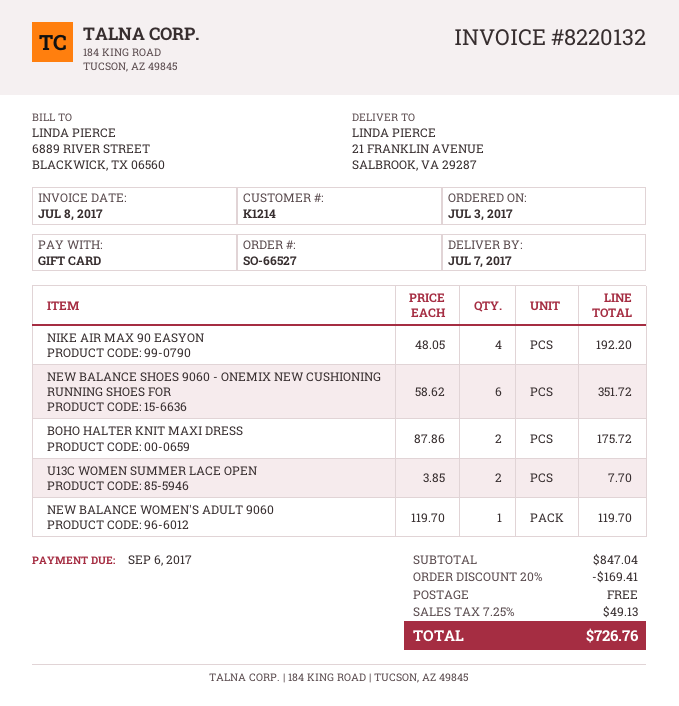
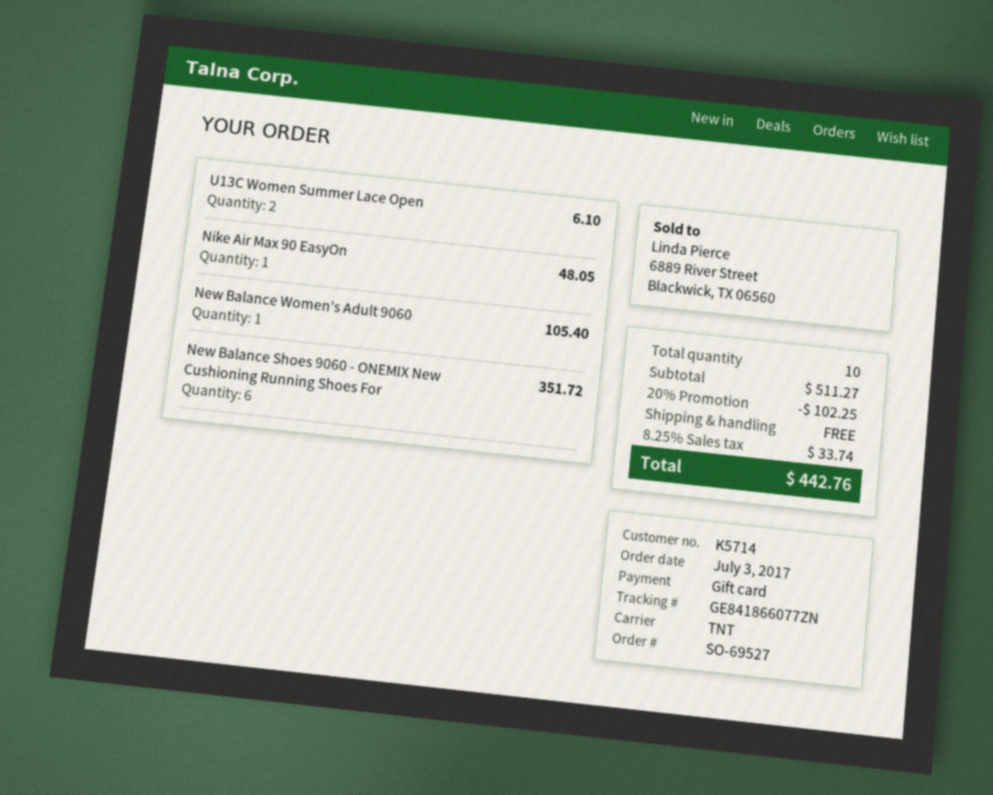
order number: SO-66527 -> SO-69527
customer number: K1214 -> K5714
NIKE AIR MAX 90 EASYON: 4 for 192.20 -> 1 for 48.05
BOHO HALTER KNIT MAXI DRESS: 2 for 175.72 -> none
U13C WOMEN SUMMER LACE OPEN: 2 for 7.70 -> 2 for 6.10
NEW BALANCE WOMEN'S ADULT 9060: 1 for 119.70 -> 1 for 105.40
subtotal: 847.04 -> 511.27
discount: 20% = 169.41 -> 20% = 102.25
tax: 7.25% = 49.13 -> 8.25% = 33.74
total: 726.76 -> 442.76

